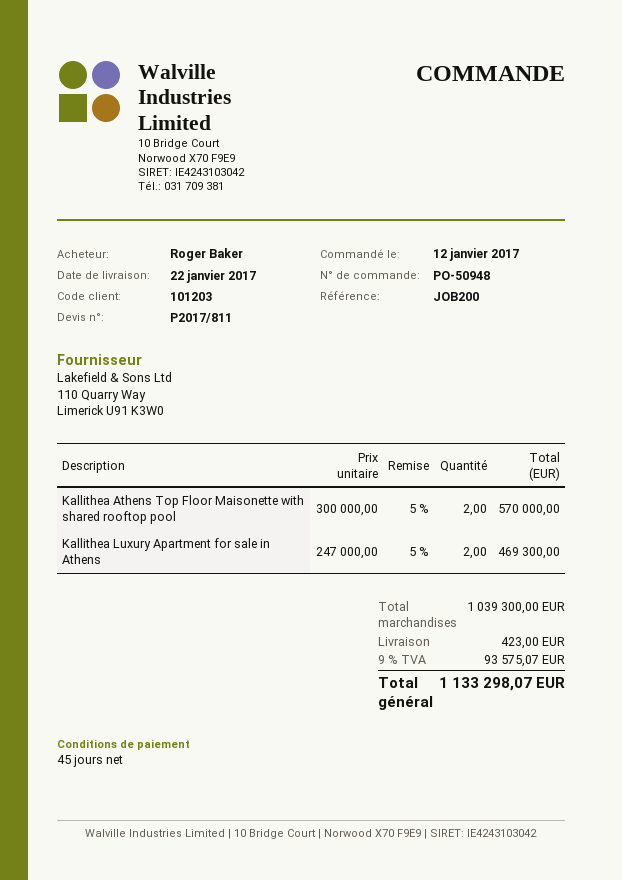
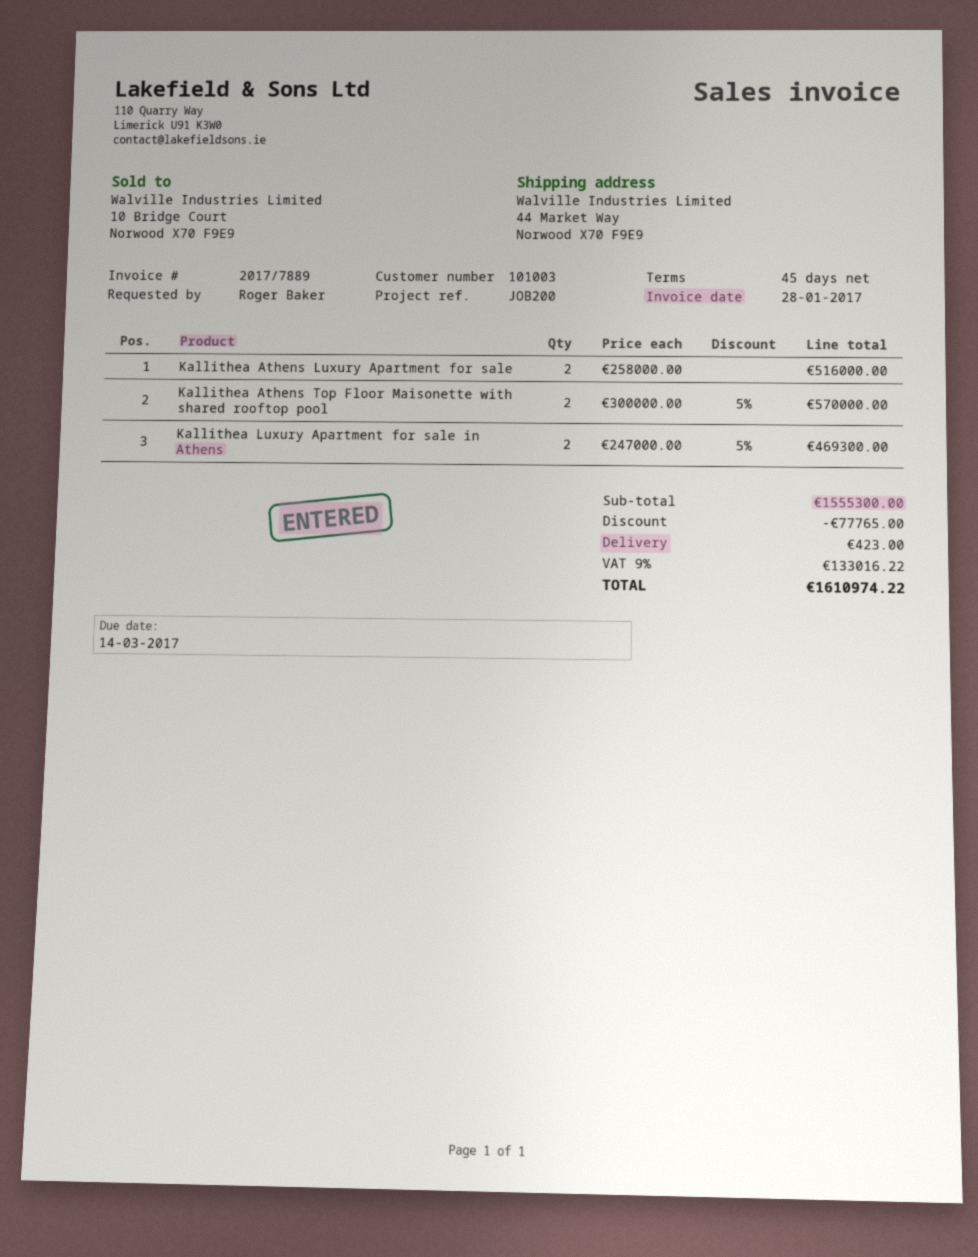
customer number: 101203 -> 101003
Kallithea Athens Luxury Apartment for sale: none -> 2 x 258000.00 = 516000.00
subtotal: 1039300.00 -> 1555300.00
discount: none -> 77765.00
tax: 9% = 93575.07 -> 9% = 133016.22
total: 1133298.07 -> 1610974.22

